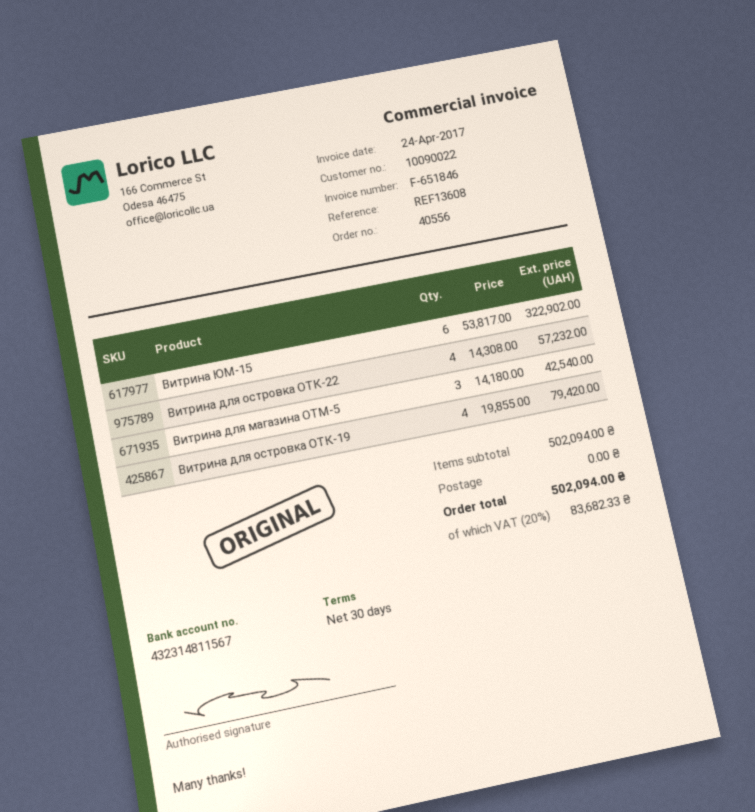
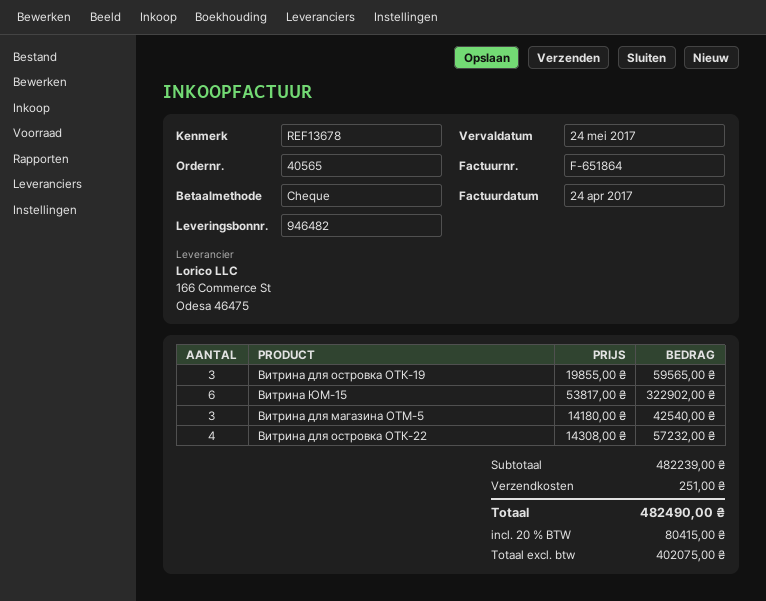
order number: 40556 -> 40565
invoice number: F-651846 -> F-651864
reference: REF13608 -> REF13678
Витрина для островка ОТК-19: 4 x 19855.00 = 79420.00 -> 3 x 19855.00 = 59565.00
subtotal: 502094.00 -> 482239.00
shipping: 0.00 -> 251.00
tax: 20% = 83682.33 -> 20% = 80415.00
total: 502094.00 -> 482490.00

